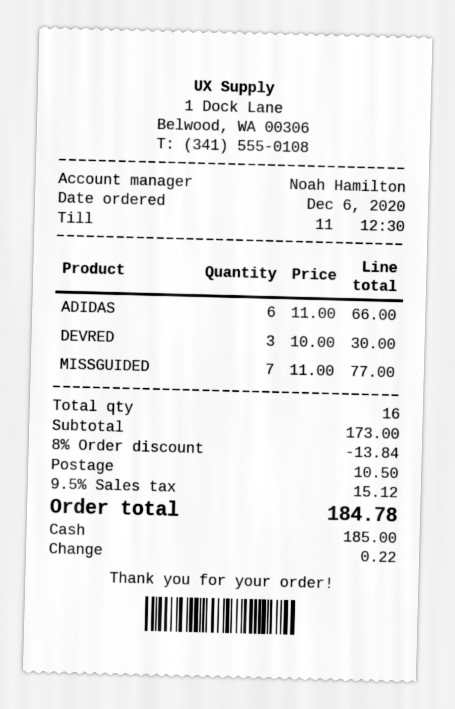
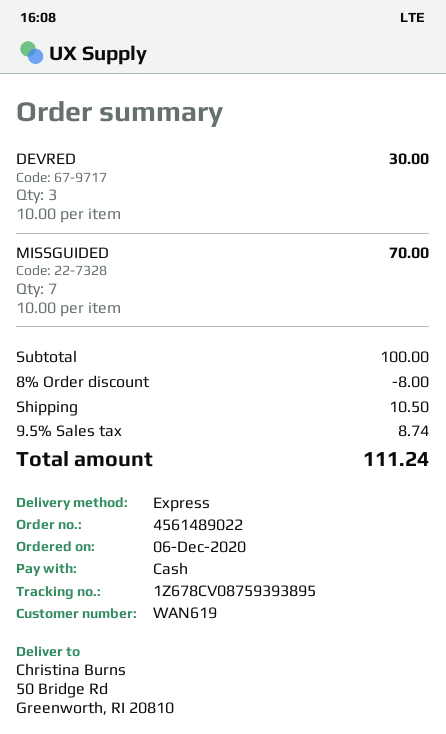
ADIDAS: 6 x 11.00 = 66.00 -> none
MISSGUIDED: 7 x 11.00 = 77.00 -> 7 x 10.00 = 70.00
subtotal: 173.00 -> 100.00
discount: 8% = 13.84 -> 8% = 8.00
tax: 9.5% = 15.12 -> 9.5% = 8.74
total: 184.78 -> 111.24

